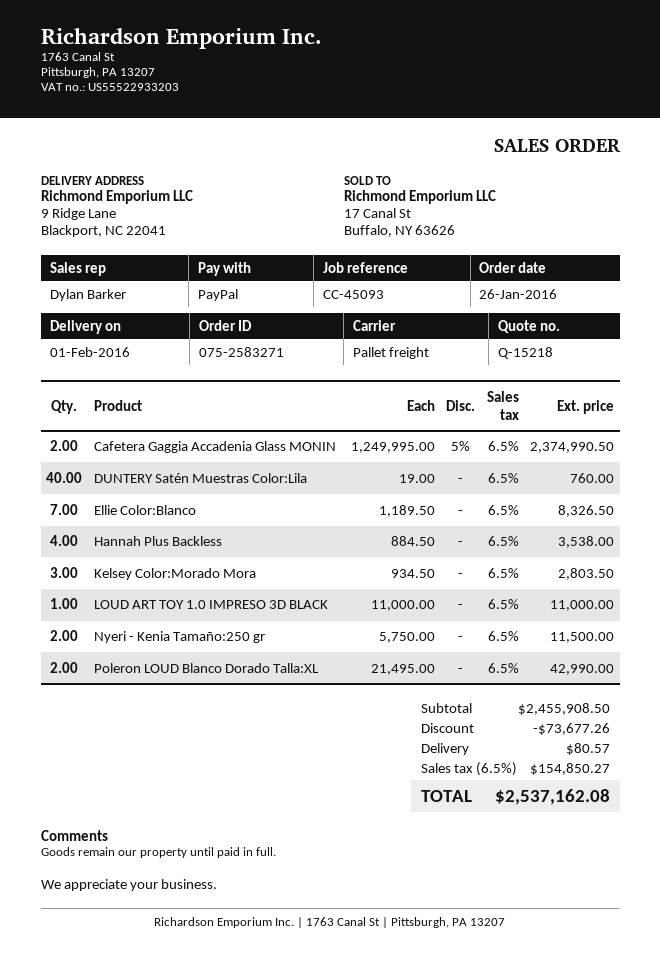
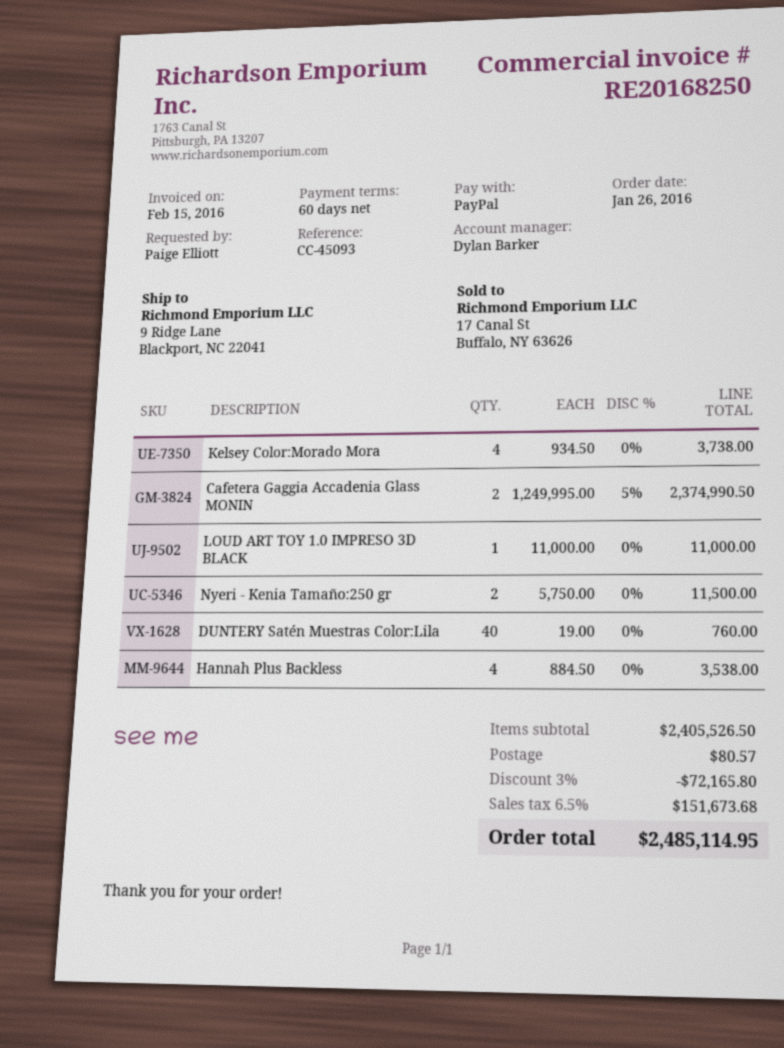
Ellie Color:Blanco: 7 x 1189.50 = 8326.50 -> none
Kelsey Color:Morado Mora: 3 x 934.50 = 2803.50 -> 4 x 934.50 = 3738.00
Poleron LOUD Blanco Dorado Talla:XL: 2 x 21495.00 = 42990.00 -> none
subtotal: 2455908.50 -> 2405526.50
discount: 73677.26 -> 72165.80
tax: 6.5% = 154850.27 -> 6.5% = 151673.68
total: 2537162.08 -> 2485114.95

